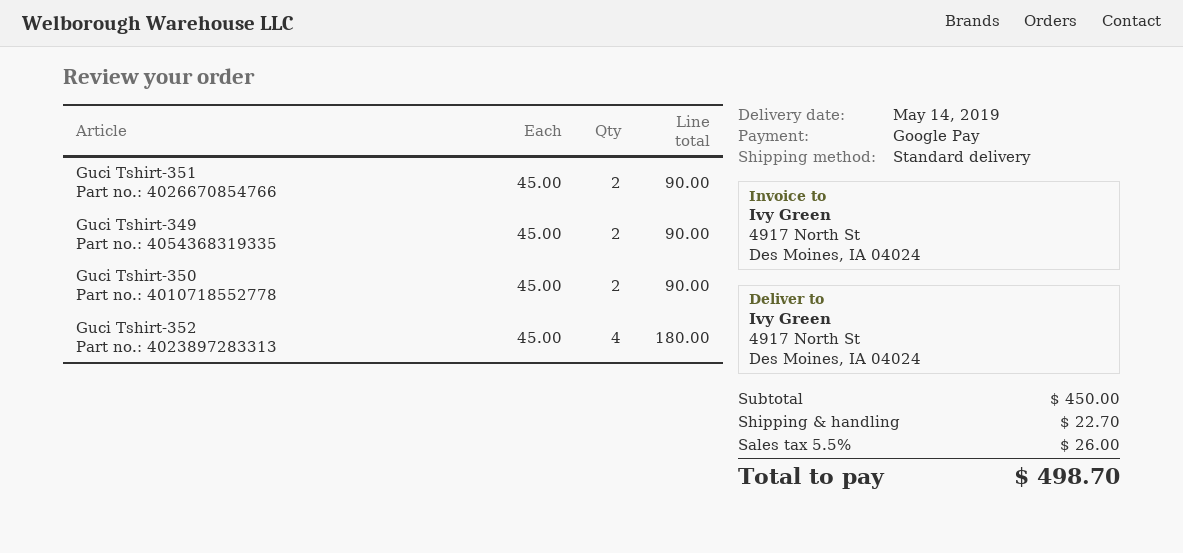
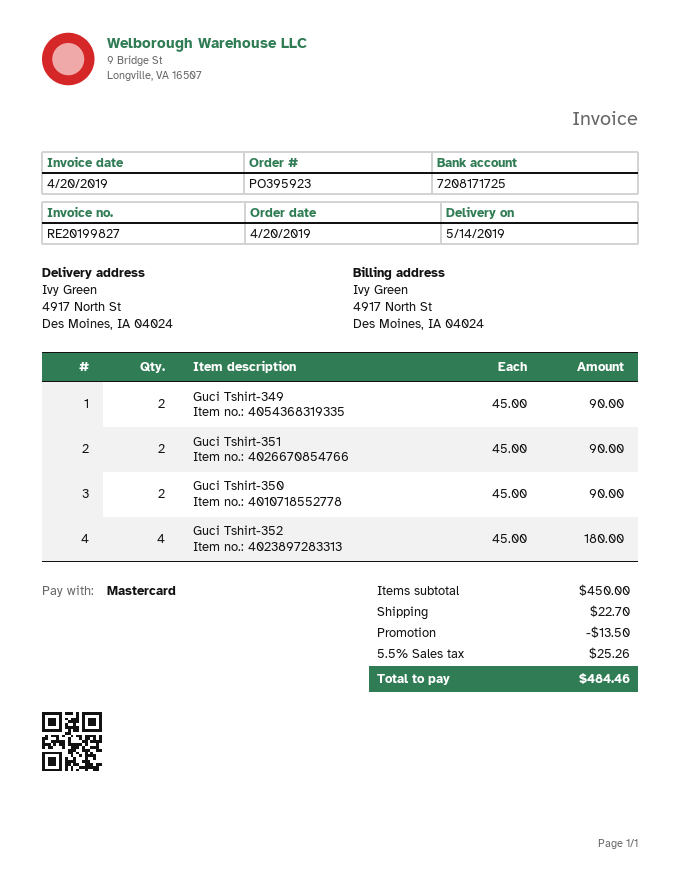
payment method: Google Pay -> Mastercard
discount: none -> 13.50
tax: 5.5% = 26.00 -> 5.5% = 25.26
total: 498.70 -> 484.46

